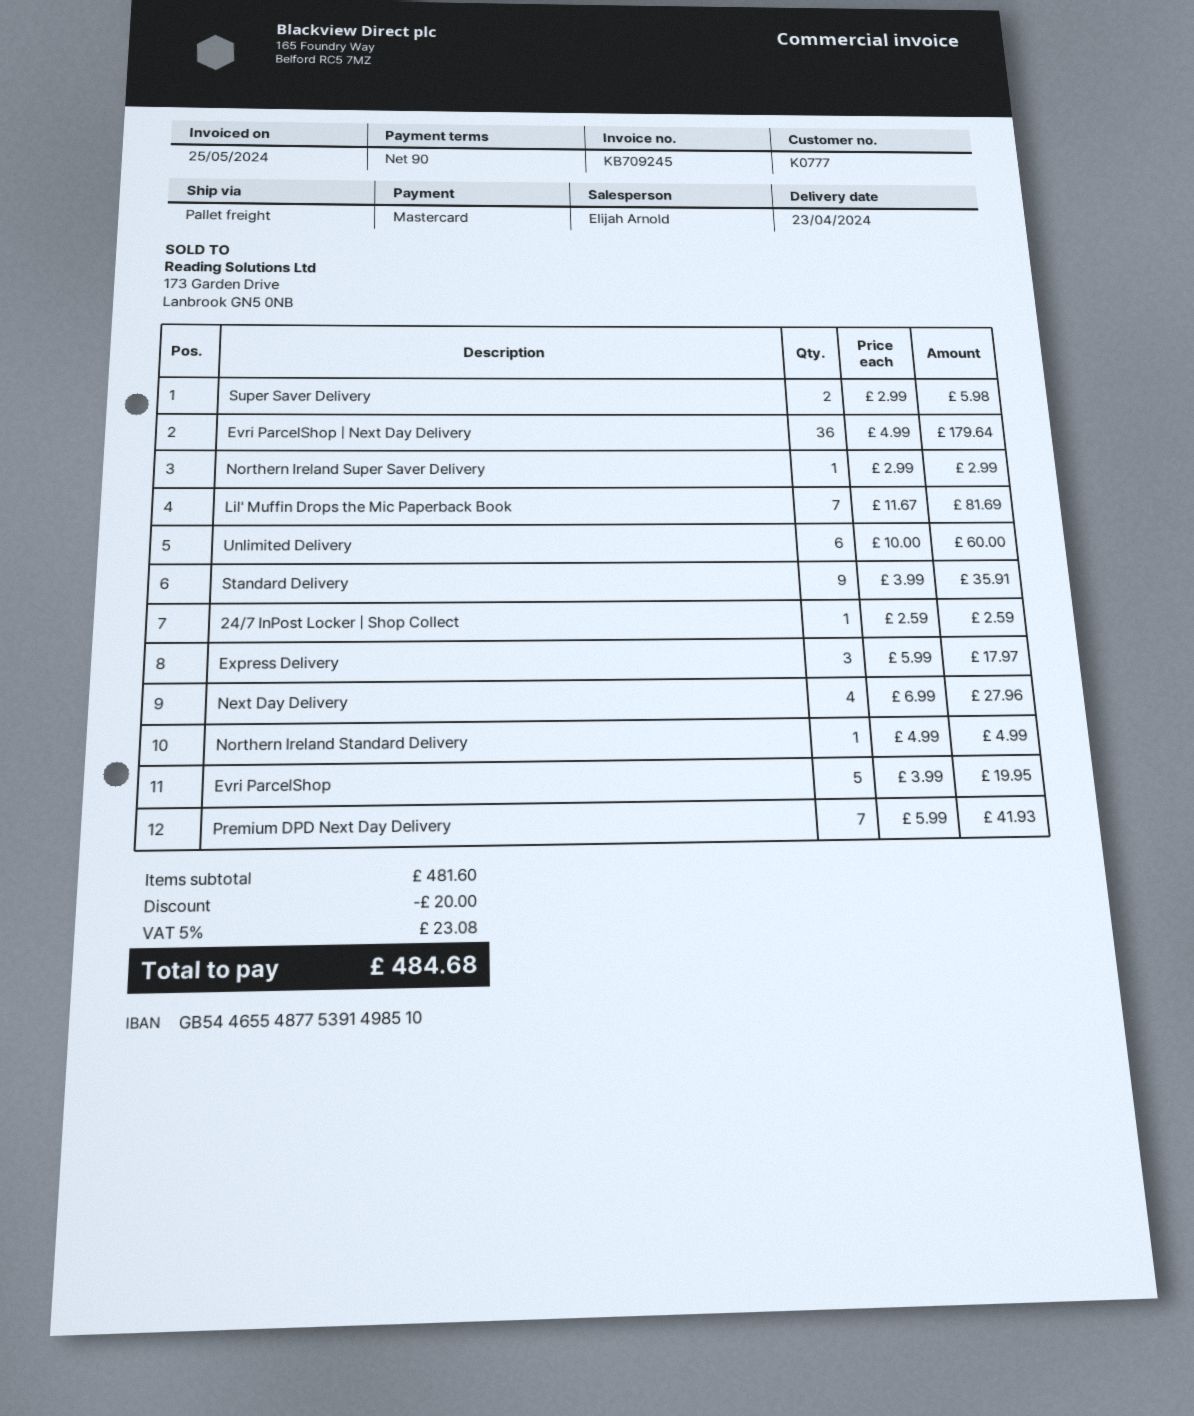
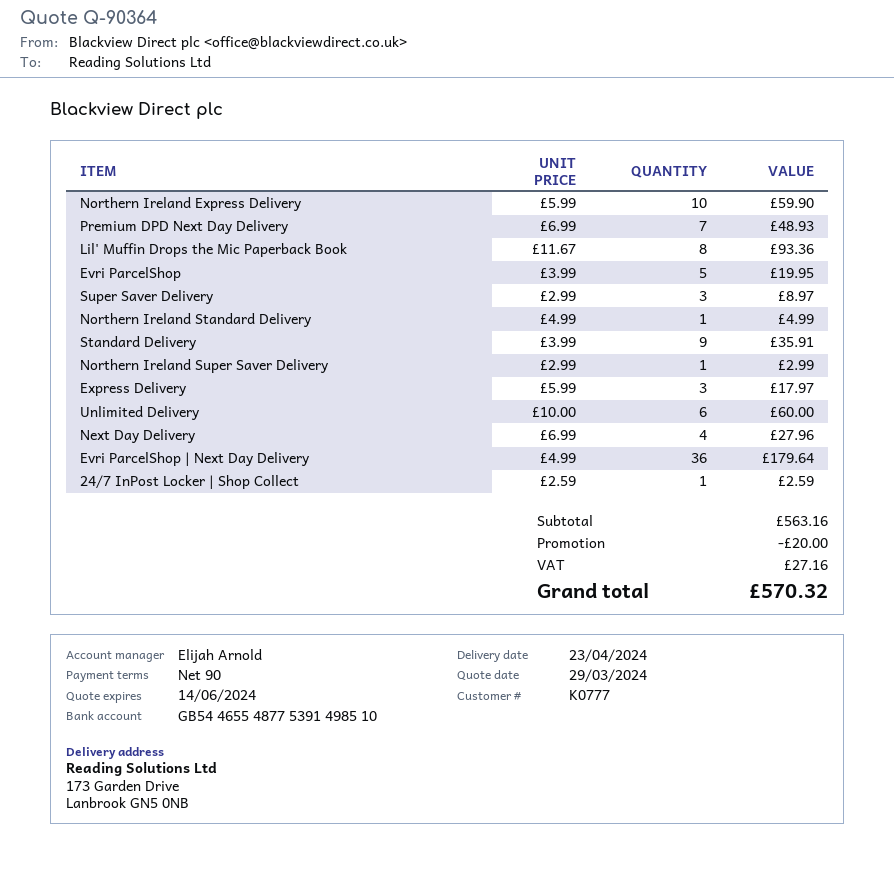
Super Saver Delivery: 2 x 2.99 = 5.98 -> 3 x 2.99 = 8.97
Lil' Muffin Drops the Mic Paperback Book: 7 x 11.67 = 81.69 -> 8 x 11.67 = 93.36
Premium DPD Next Day Delivery: 7 x 5.99 = 41.93 -> 7 x 6.99 = 48.93
Northern Ireland Express Delivery: none -> 10 x 5.99 = 59.90
subtotal: 481.60 -> 563.16
tax: 23.08 -> 27.16
total: 484.68 -> 570.32

